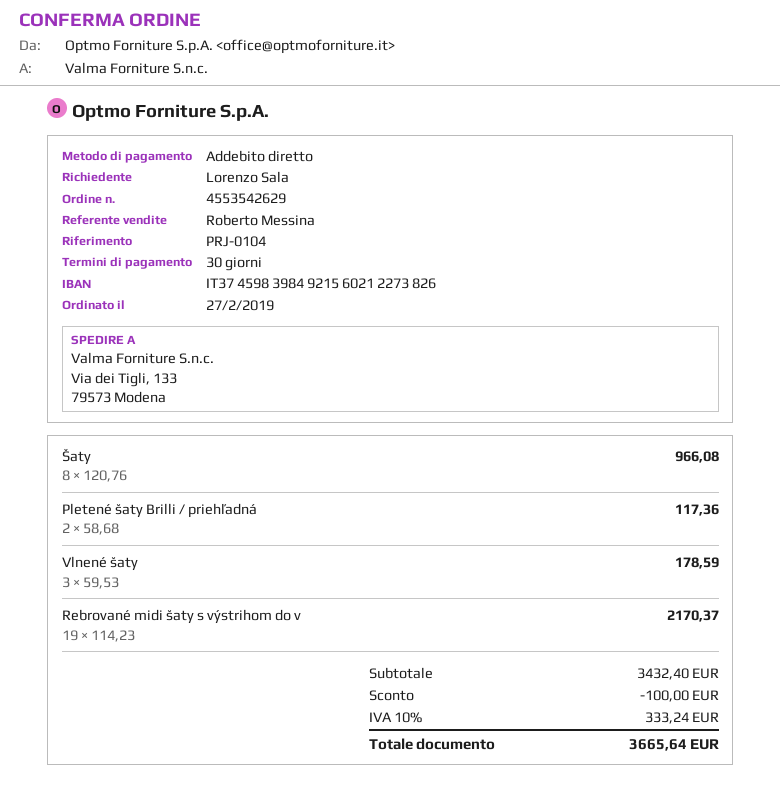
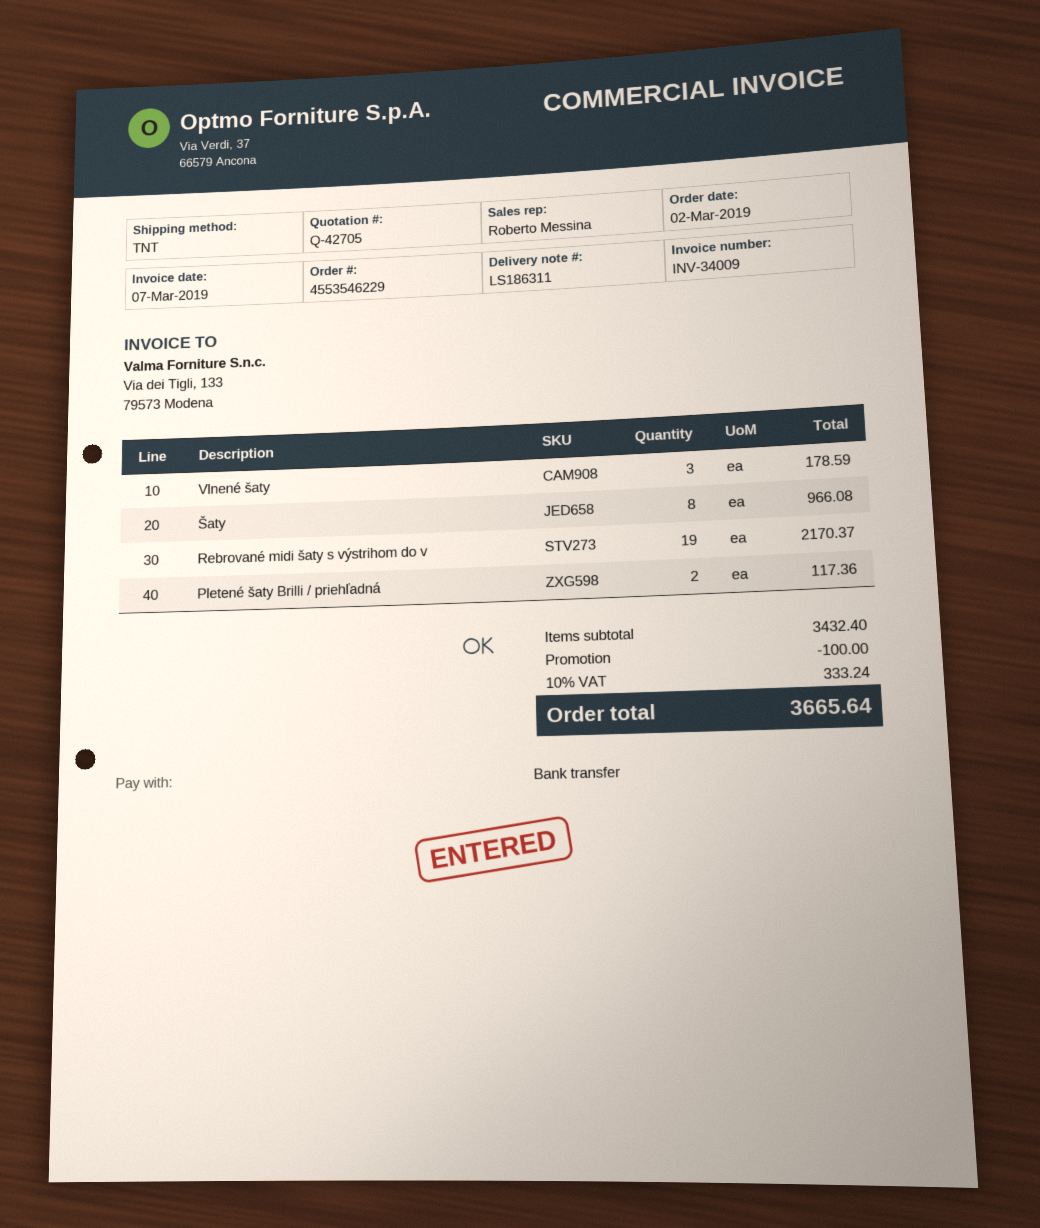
order number: 4553542629 -> 4553546229
order date: 2019-02-27 -> 2019-03-02
payment method: direct debit -> bank transfer

